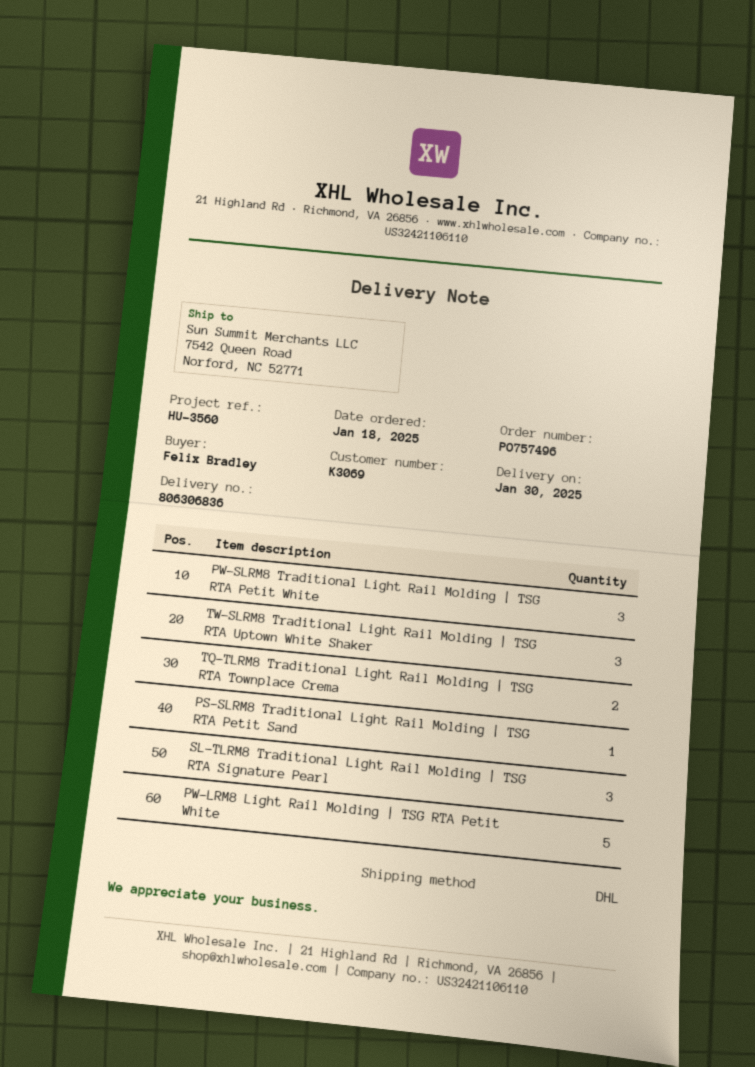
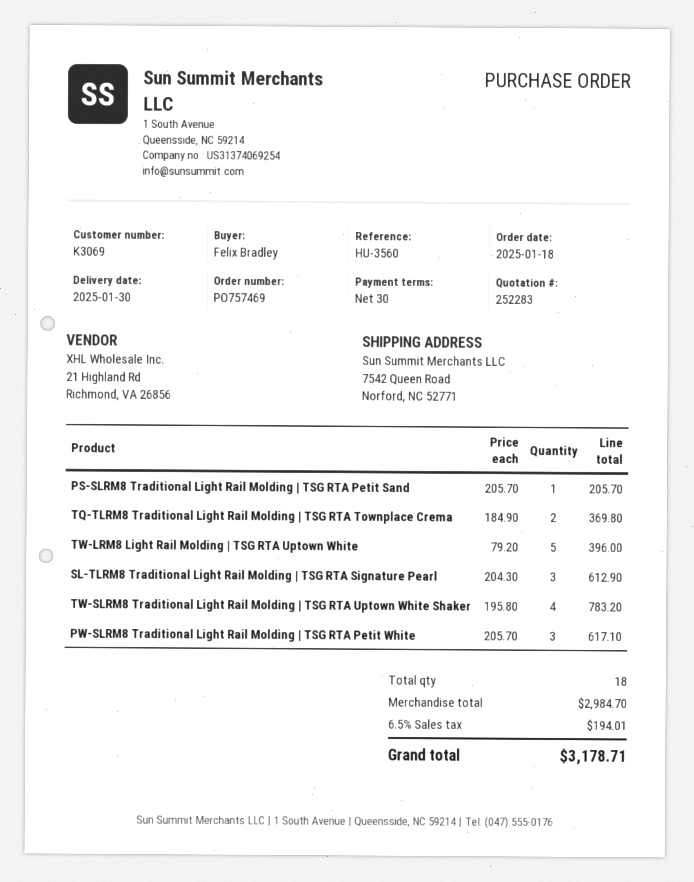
order number: PO757496 -> PO757469
TW-SLRM8 Traditional Light Rail Molding | TSG RTA Uptown White Shaker: 3 -> 4
PW-LRM8 Light Rail Molding | TSG RTA Petit White: 5 -> none
TW-LRM8 Light Rail Molding | TSG RTA Uptown White: none -> 5

